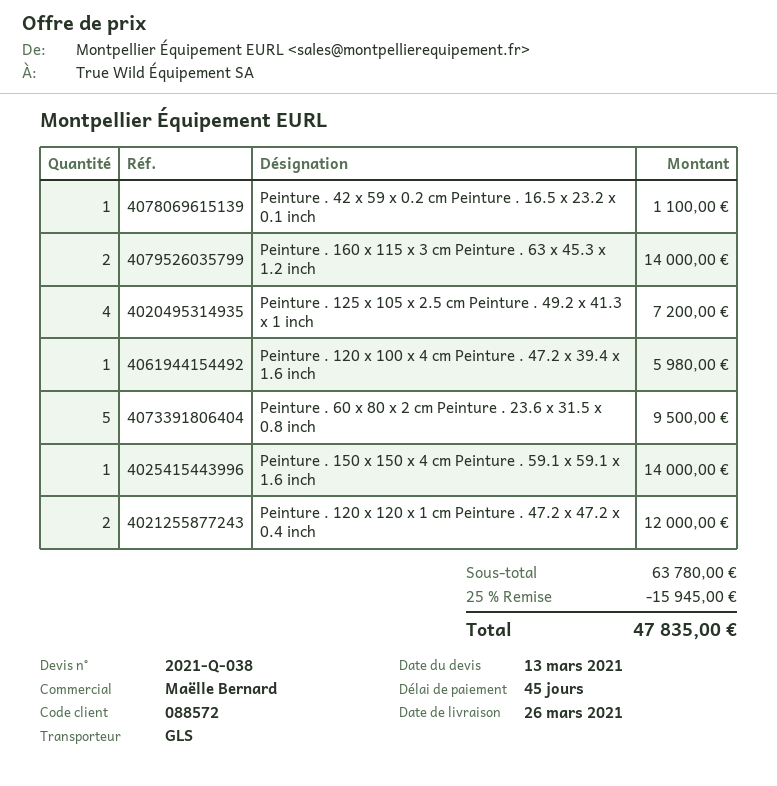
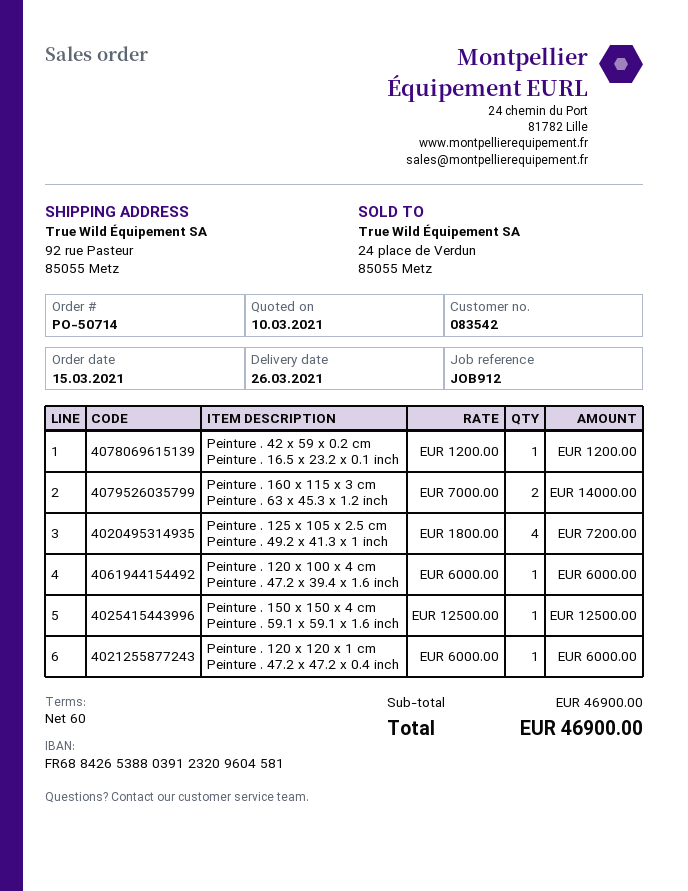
quote date: 2021-03-13 -> 2021-03-10
payment terms: 45 days -> 60 days
customer number: 088572 -> 083542
Peinture . 42 x 59 x 0.2 cm Peinture . 16.5 x 23.2 x 0.1 inch: 1 for 1100.00 -> 1 for 1200.00
Peinture . 120 x 100 x 4 cm Peinture . 47.2 x 39.4 x 1.6 inch: 1 for 5980.00 -> 1 for 6000.00
Peinture . 60 x 80 x 2 cm Peinture . 23.6 x 31.5 x 0.8 inch: 5 for 9500.00 -> none
Peinture . 150 x 150 x 4 cm Peinture . 59.1 x 59.1 x 1.6 inch: 1 for 14000.00 -> 1 for 12500.00
Peinture . 120 x 120 x 1 cm Peinture . 47.2 x 47.2 x 0.4 inch: 2 for 12000.00 -> 1 for 6000.00
subtotal: 63780.00 -> 46900.00
discount: 25% = 15945.00 -> none
total: 47835.00 -> 46900.00

